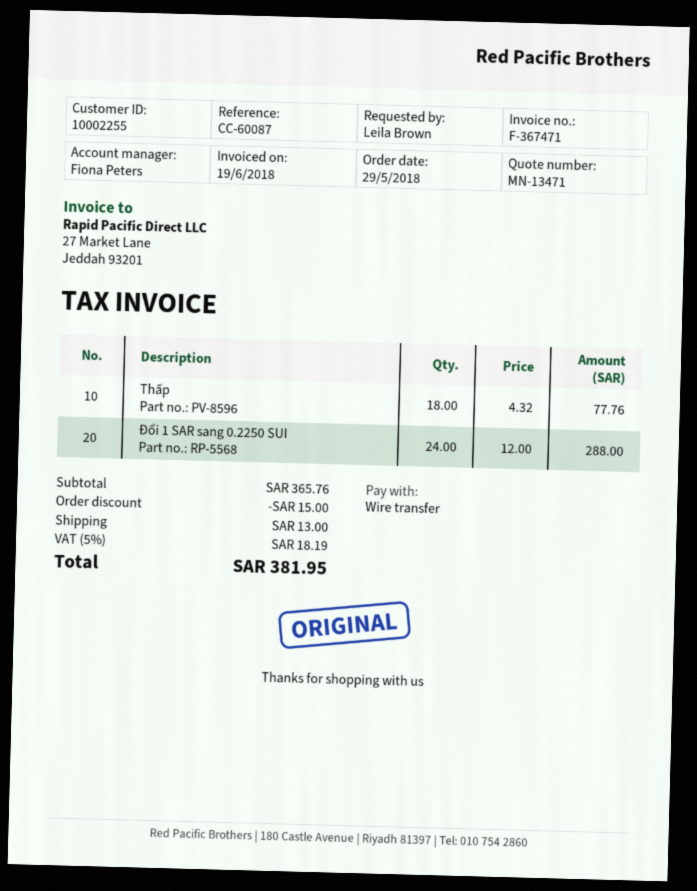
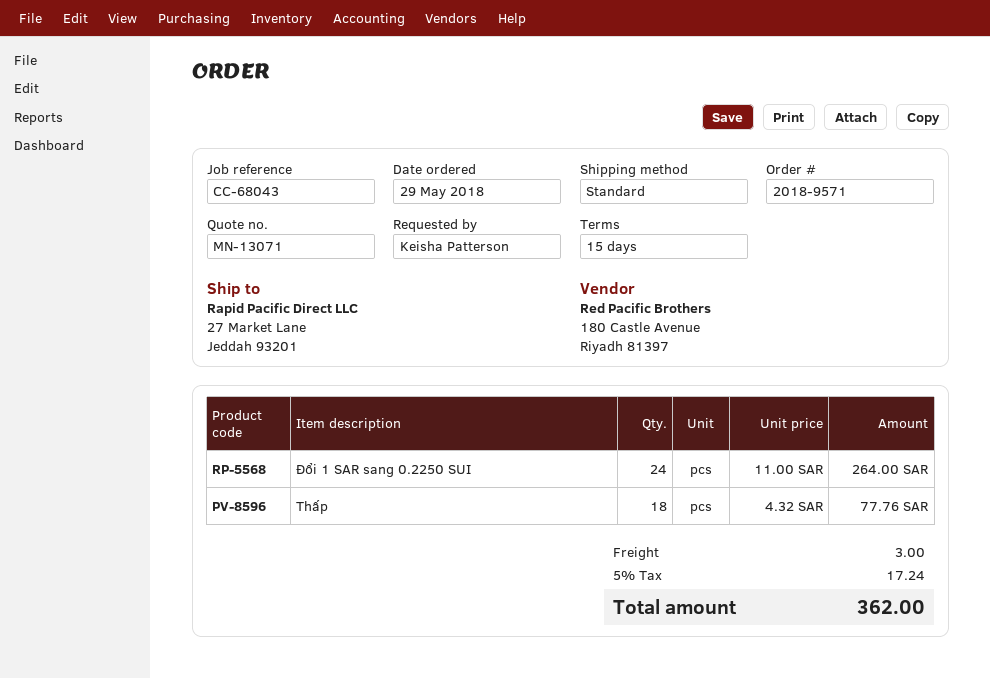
quote number: MN-13471 -> MN-13071
reference: CC-60087 -> CC-68043
ordered by: Leila Brown -> Keisha Patterson
Đổi 1 SAR sang 0.2250 SUI: 24 x 12.00 = 288.00 -> 24 x 11.00 = 264.00
discount: 15.00 -> none
shipping: 13.00 -> 3.00
tax: 5% = 18.19 -> 5% = 17.24
total: 381.95 -> 362.00

